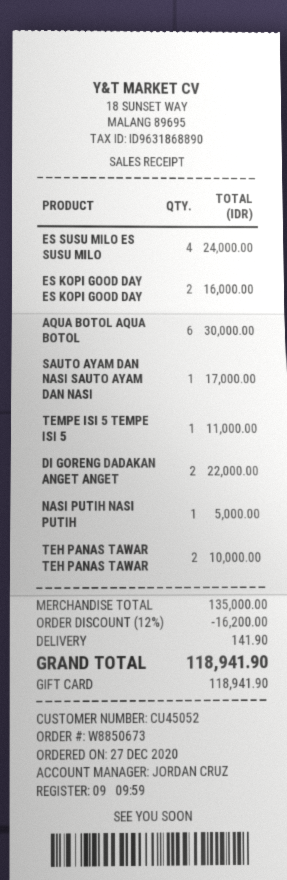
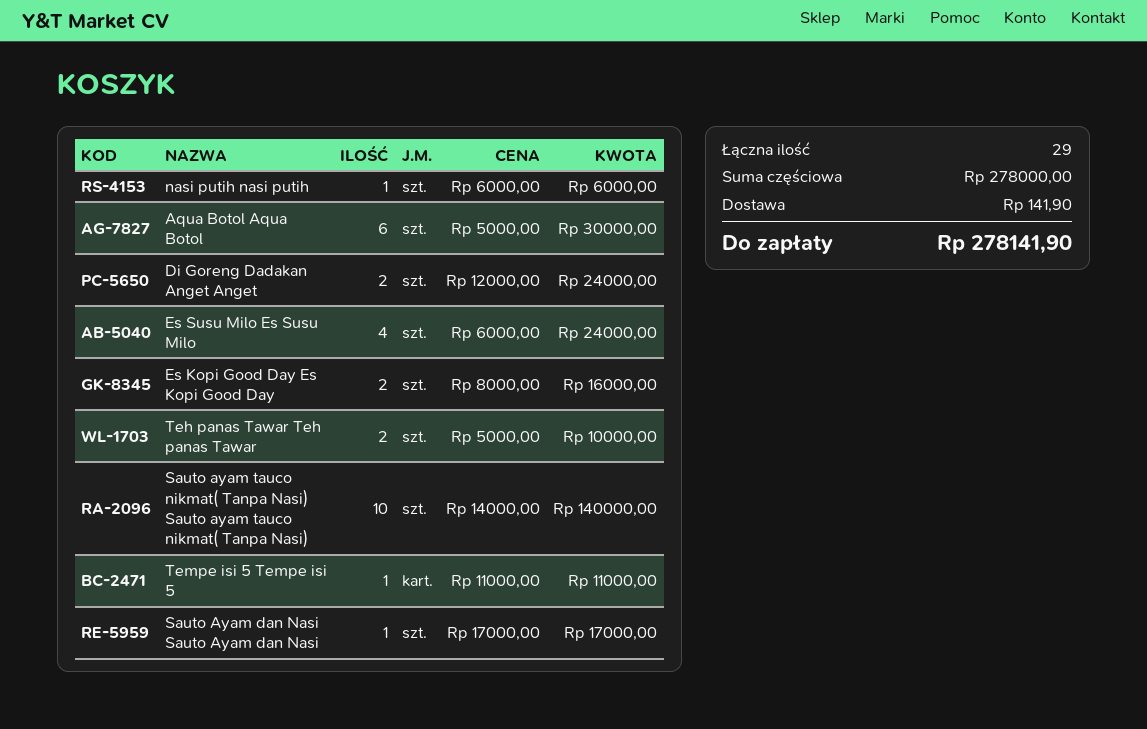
DI GORENG DADAKAN ANGET ANGET: 2 for 22000.00 -> 2 for 24000.00
NASI PUTIH NASI PUTIH: 1 for 5000.00 -> 1 for 6000.00
Sauto ayam tauco nikmat( Tanpa Nasi) Sauto ayam tauco nikmat( Tanpa Nasi): none -> 10 for 140000.00
subtotal: 135000.00 -> 278000.00
discount: 12% = 16200.00 -> none
total: 118941.90 -> 278141.90

